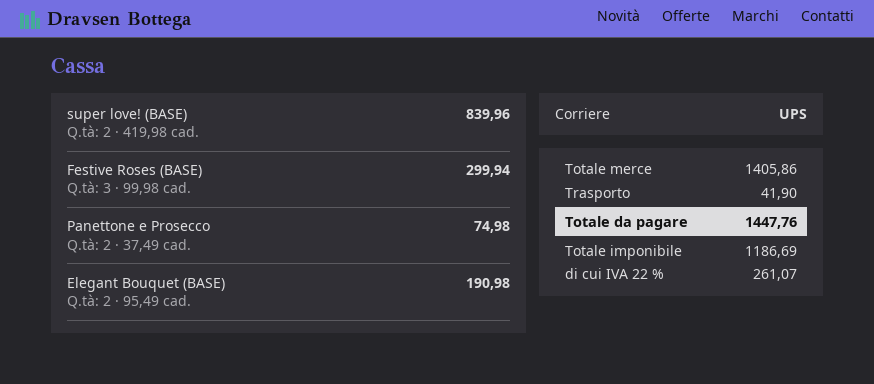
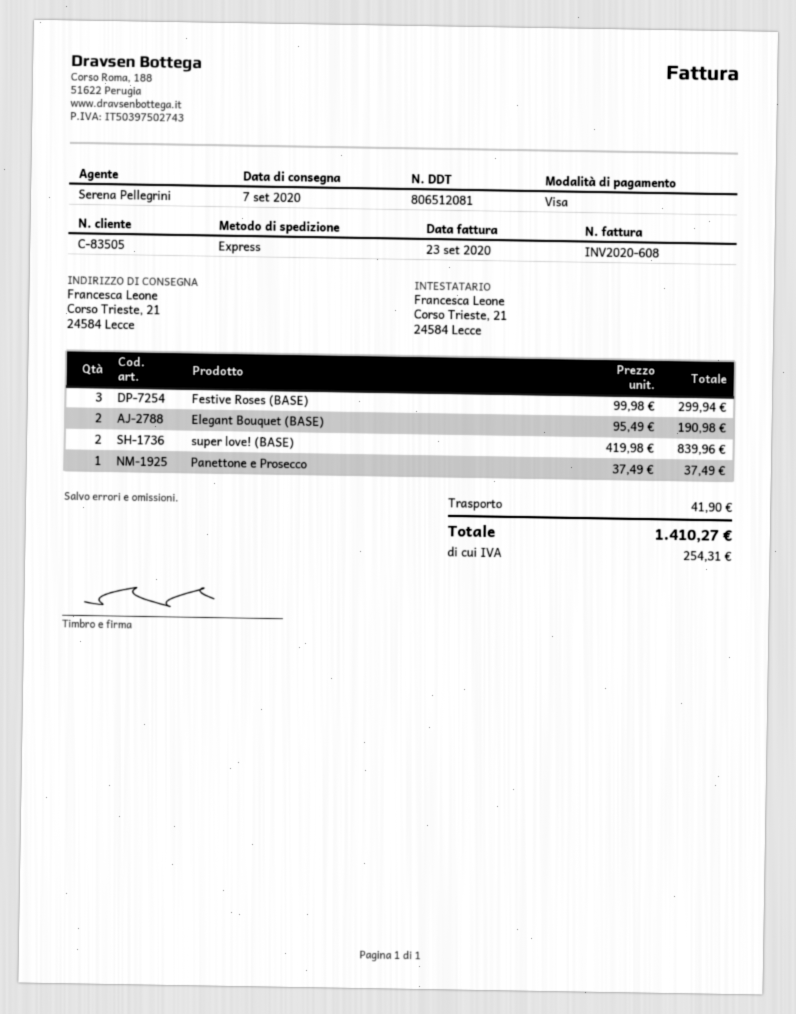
shipping method: UPS -> express
Panettone e Prosecco: 2 x 37.49 = 74.98 -> 1 x 37.49 = 37.49
tax: 261.07 -> 254.31
total: 1447.76 -> 1410.27

